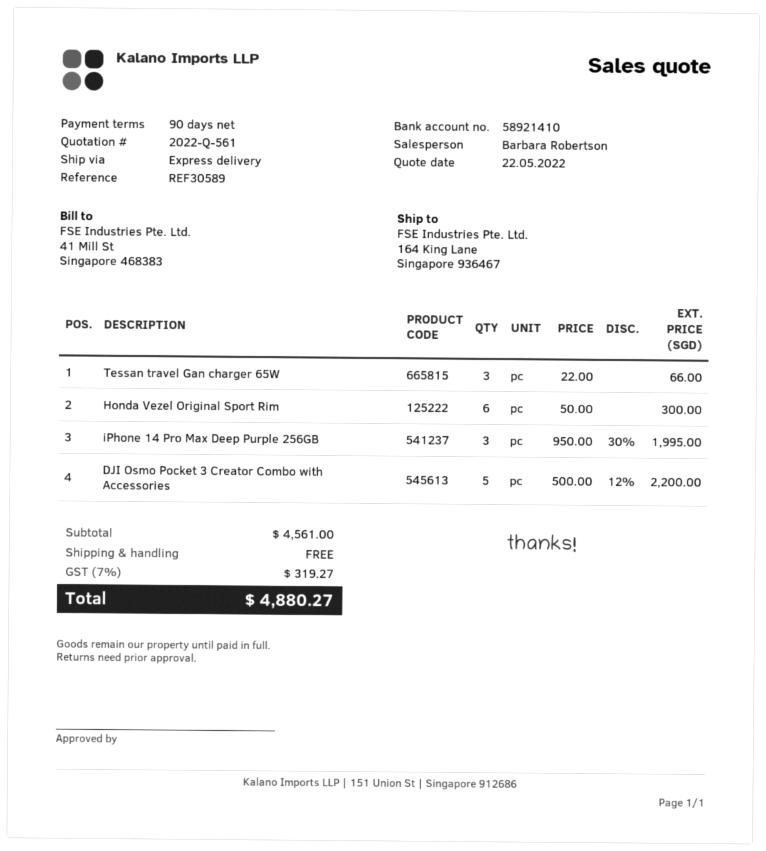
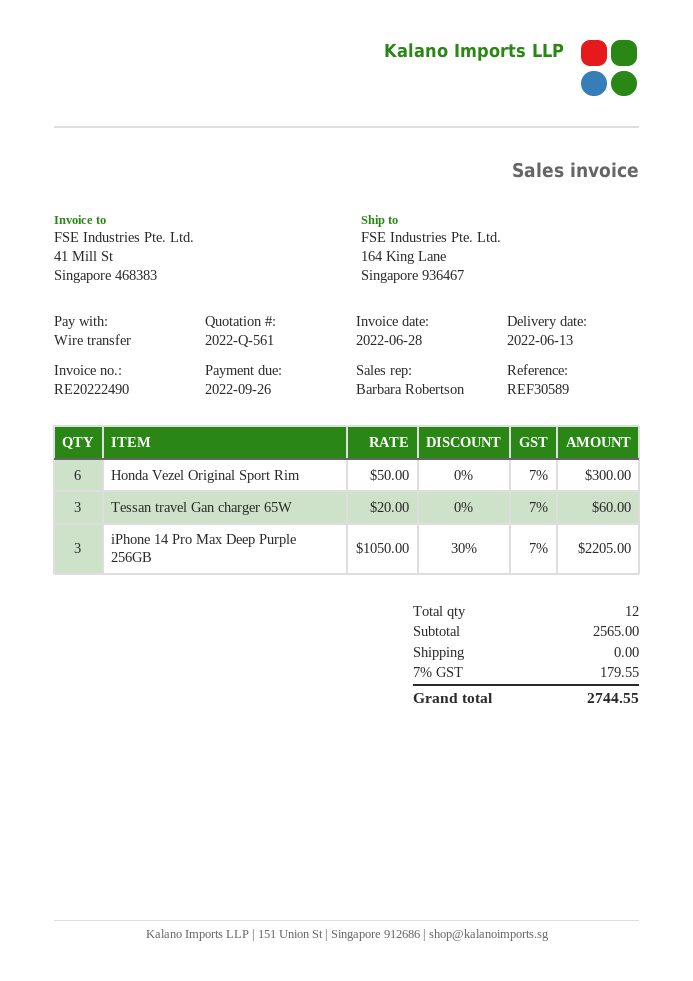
Tessan travel Gan charger 65W: 3 x 22.00 = 66.00 -> 3 x 20.00 = 60.00
iPhone 14 Pro Max Deep Purple 256GB: 3 x 950.00 - 30% = 1995.00 -> 3 x 1050.00 - 30% = 2205.00
DJI Osmo Pocket 3 Creator Combo with Accessories: 5 x 500.00 - 12% = 2200.00 -> none
subtotal: 4561.00 -> 2565.00
tax: 7% = 319.27 -> 7% = 179.55
total: 4880.27 -> 2744.55

